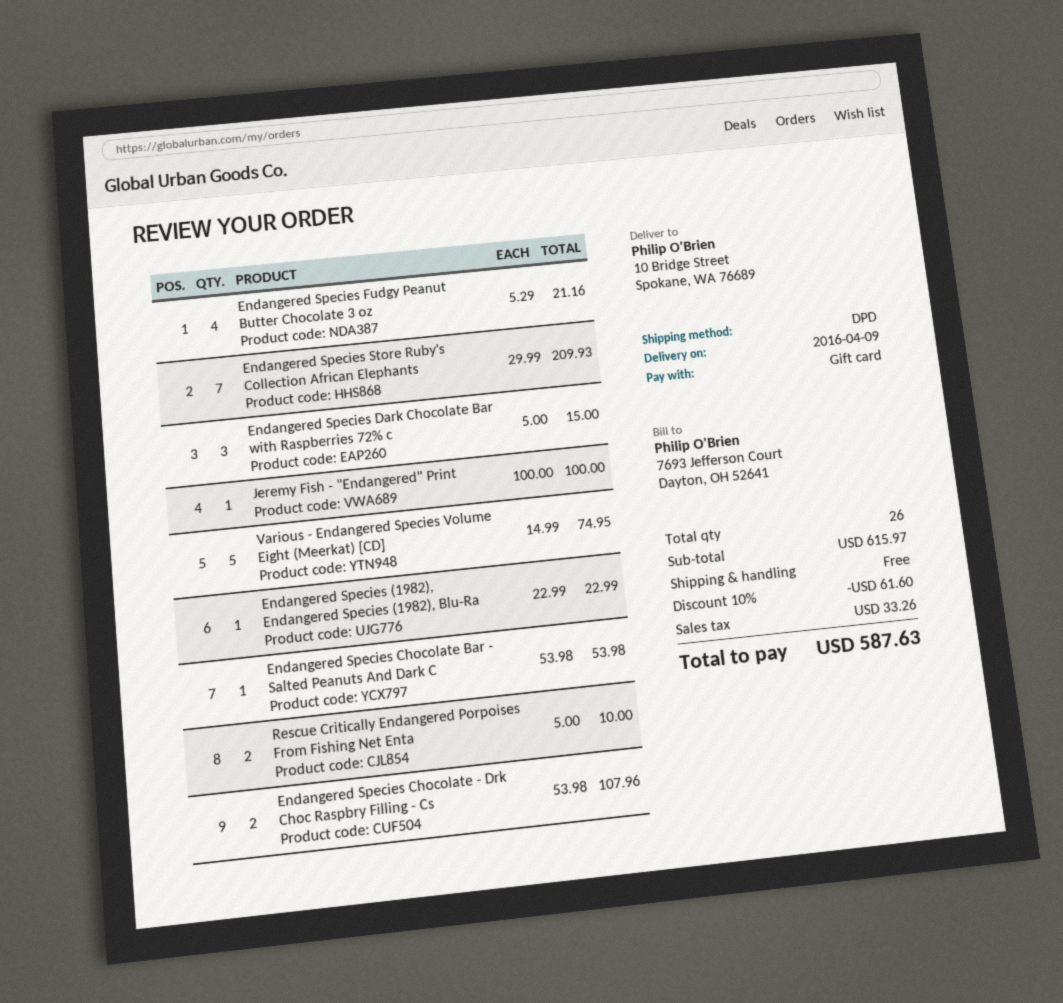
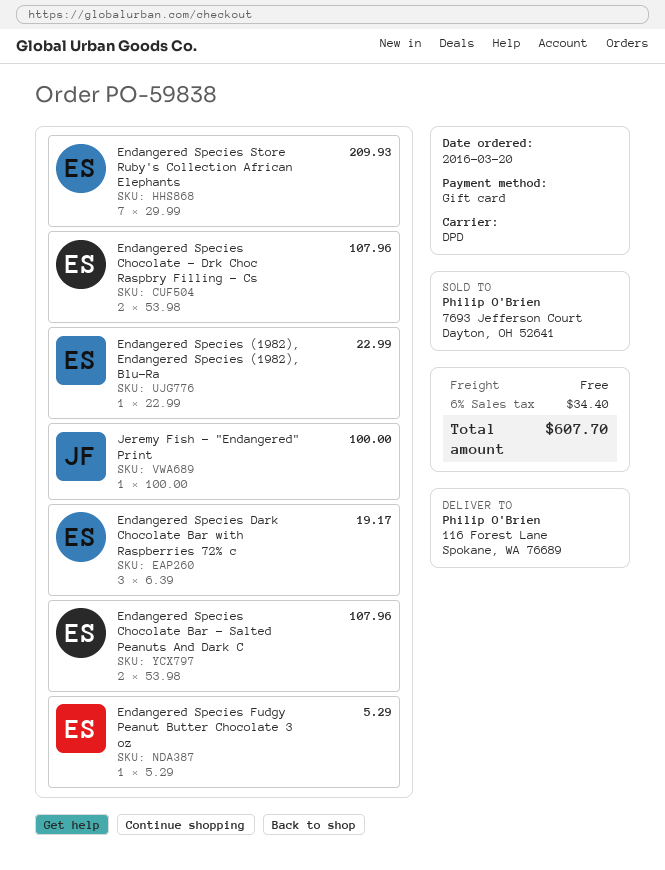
ship to: 10 Bridge Street, Spokane, WA 76689 -> 116 Forest Lane, Spokane, WA 76689
Endangered Species Fudgy Peanut Butter Chocolate 3 oz: 4 x 5.29 = 21.16 -> 1 x 5.29 = 5.29
Endangered Species Dark Chocolate Bar with Raspberries 72% c: 3 x 5.00 = 15.00 -> 3 x 6.39 = 19.17
Various - Endangered Species Volume Eight (Meerkat) [CD]: 5 x 14.99 = 74.95 -> none
Endangered Species Chocolate Bar - Salted Peanuts And Dark C: 1 x 53.98 = 53.98 -> 2 x 53.98 = 107.96
Rescue Critically Endangered Porpoises From Fishing Net Enta: 2 x 5.00 = 10.00 -> none
discount: 10% = 61.60 -> none
tax: 33.26 -> 34.40
total: 587.63 -> 607.70

